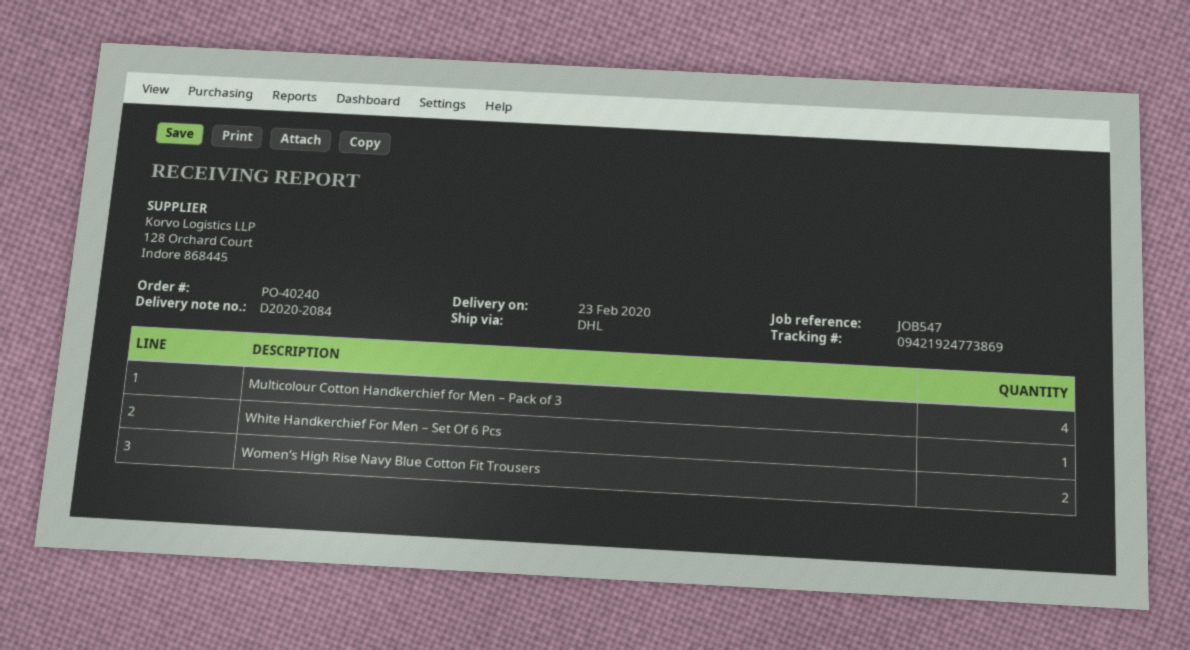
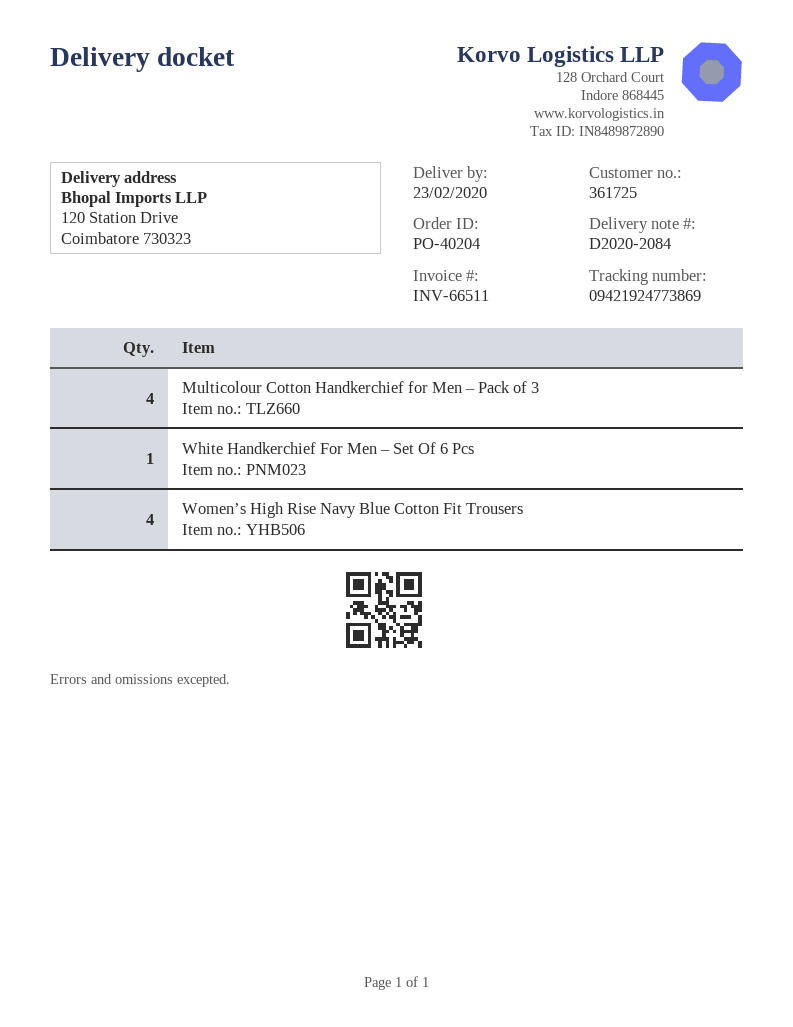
order number: PO-40240 -> PO-40204
Women’s High Rise Navy Blue Cotton Fit Trousers: 2 -> 4

